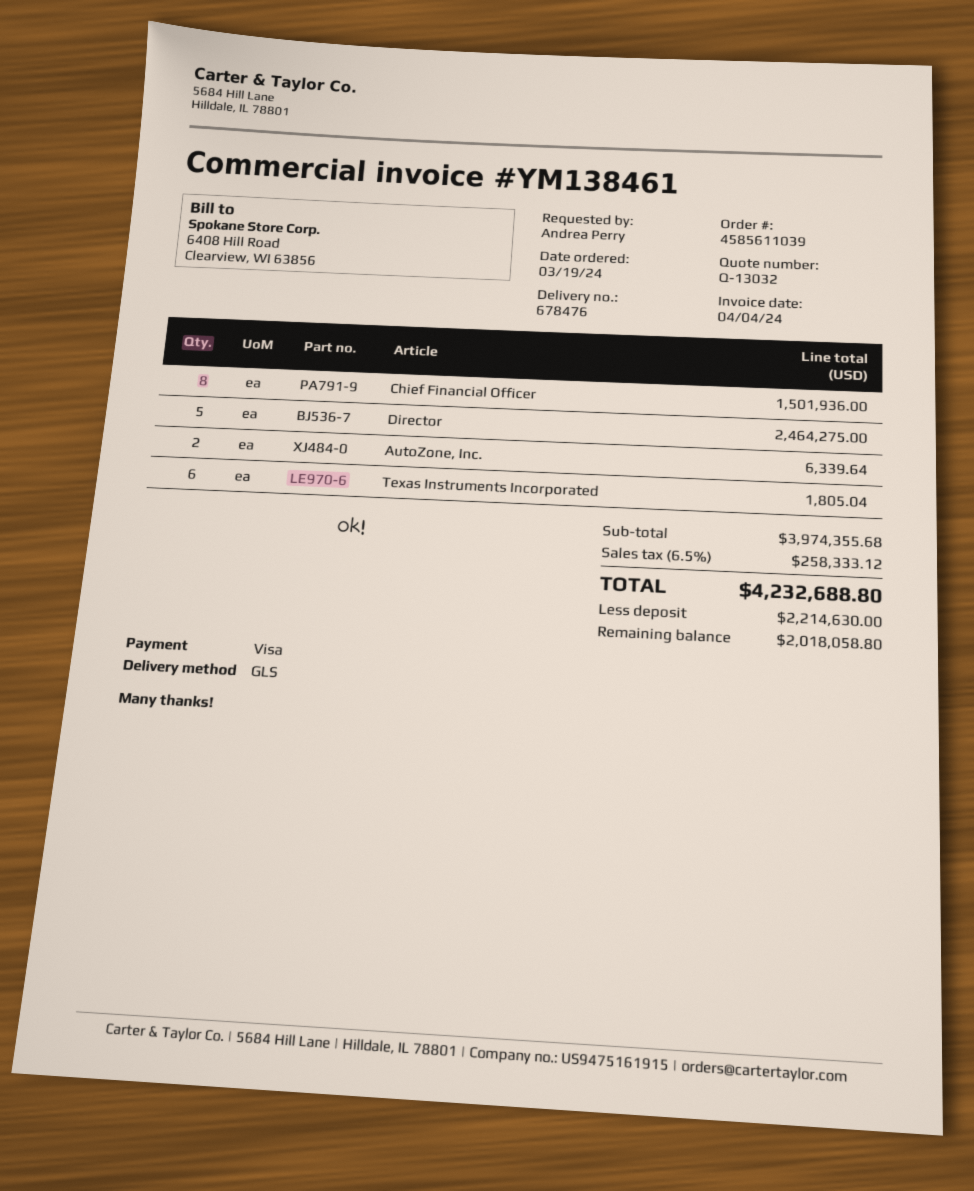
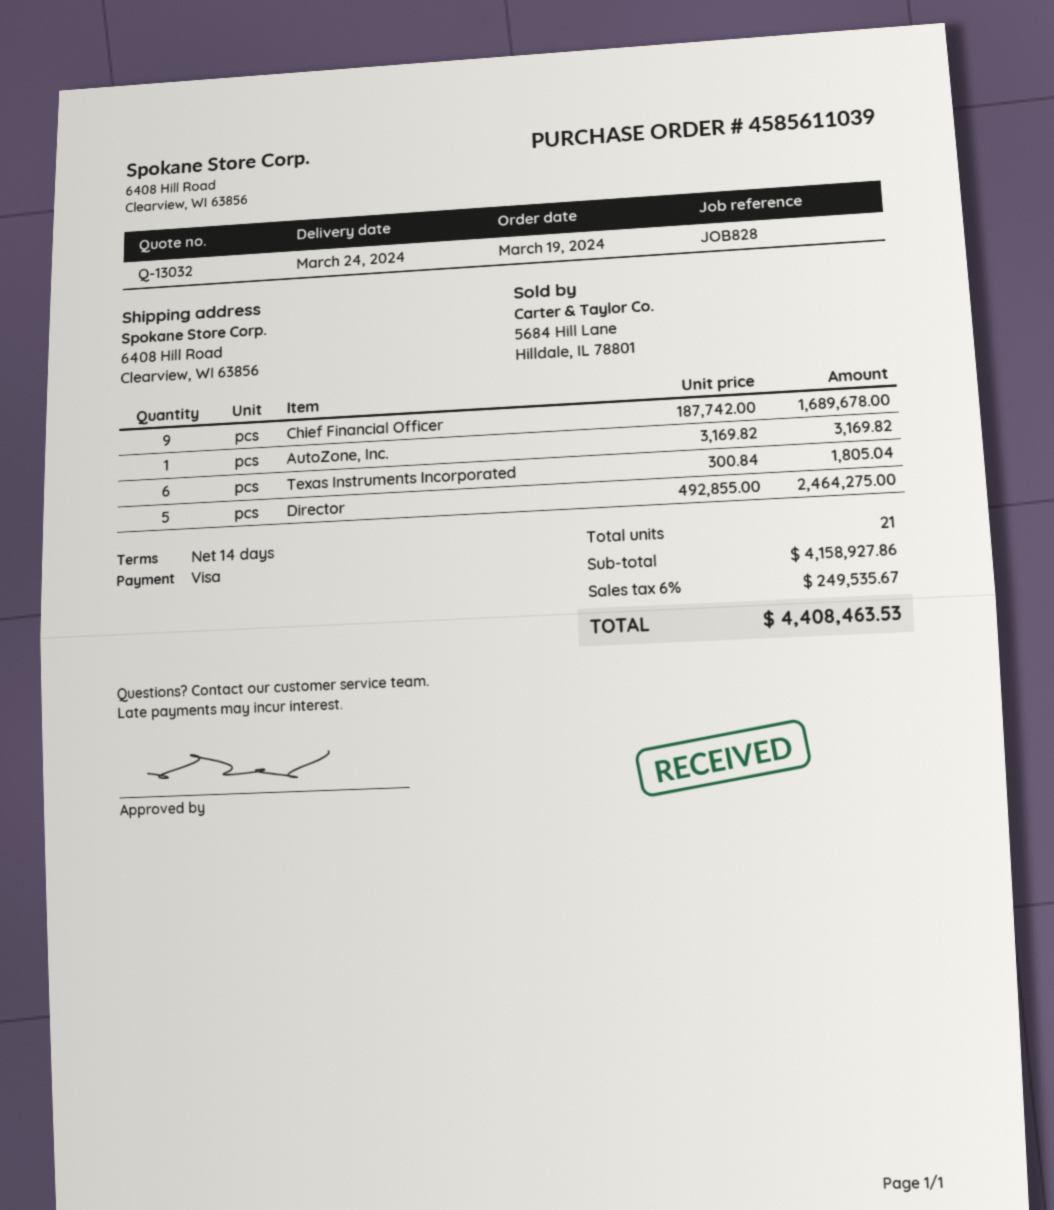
Chief Financial Officer: 8 for 1501936.00 -> 9 for 1689678.00
AutoZone, Inc.: 2 for 6339.64 -> 1 for 3169.82
subtotal: 3974355.68 -> 4158927.86
tax: 6.5% = 258333.12 -> 6% = 249535.67
total: 4232688.80 -> 4408463.53

